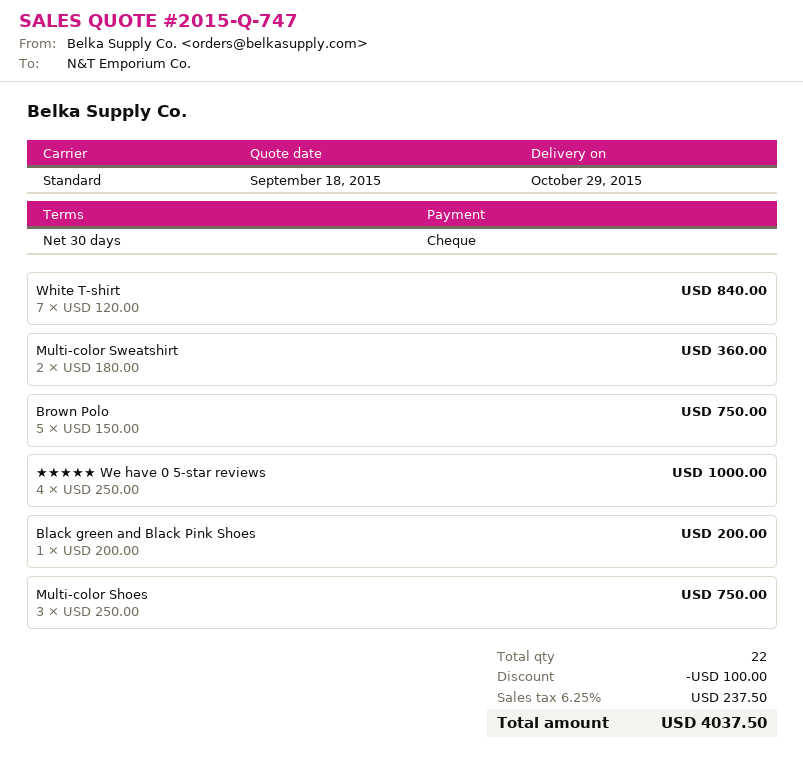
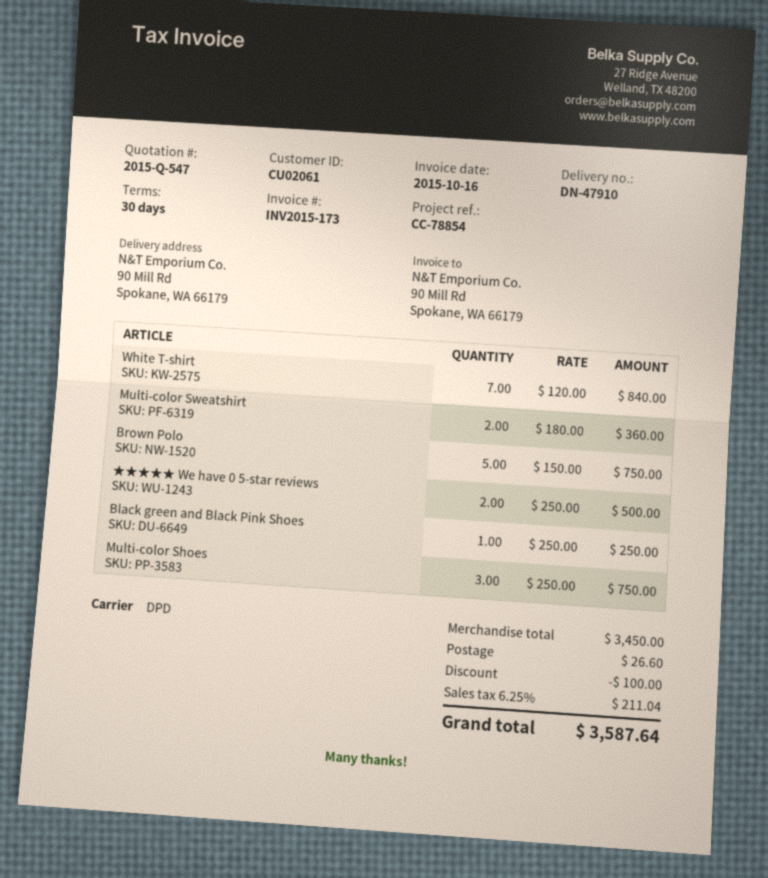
quote number: 2015-Q-747 -> 2015-Q-547
shipping method: standard -> DPD
★★★★★ We have 0 5-star reviews: 4 x 250.00 = 1000.00 -> 2 x 250.00 = 500.00
Black green and Black Pink Shoes: 1 x 200.00 = 200.00 -> 1 x 250.00 = 250.00
shipping: none -> 26.60
tax: 6.25% = 237.50 -> 6.25% = 211.04
total: 4037.50 -> 3587.64

